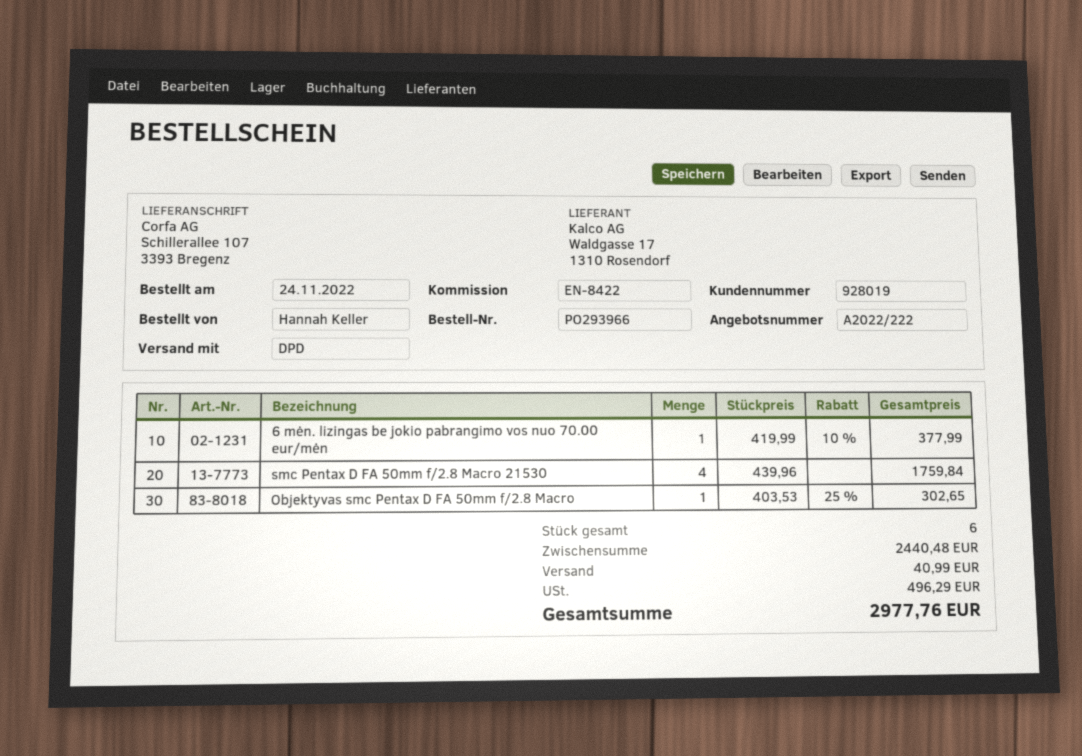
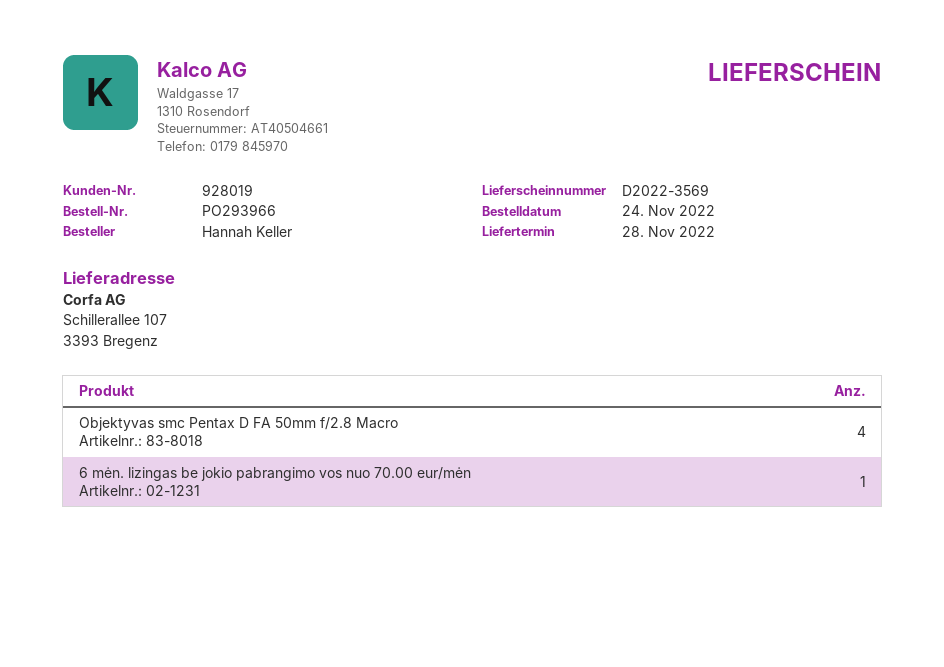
smc Pentax D FA 50mm f/2.8 Macro 21530: 4 -> none
Objektyvas smc Pentax D FA 50mm f/2.8 Macro: 1 -> 4

